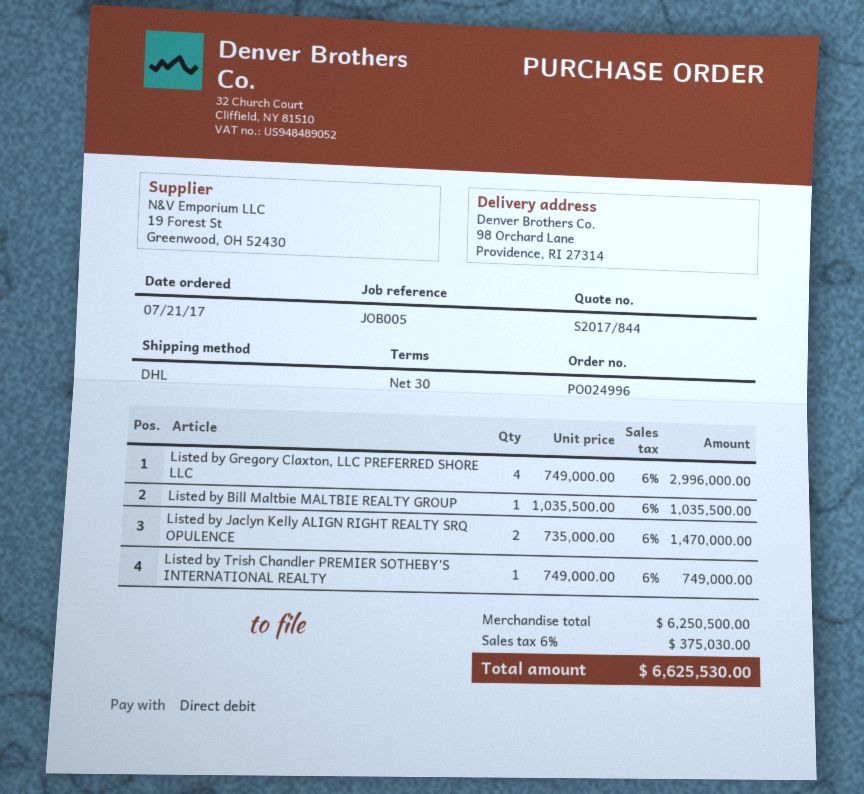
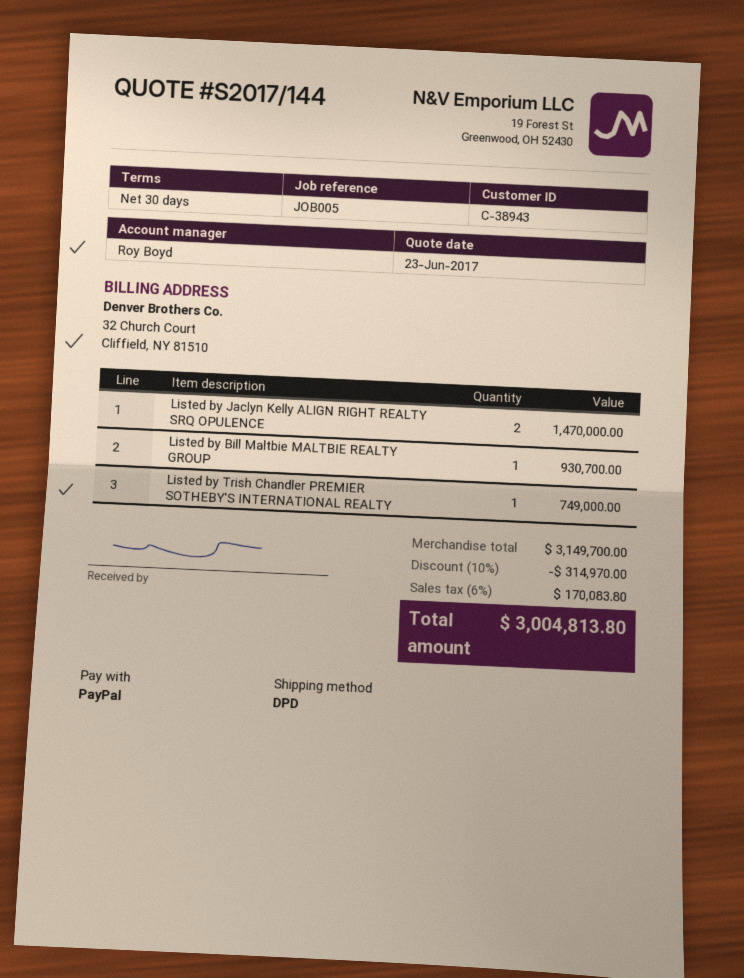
quote number: S2017/844 -> S2017/144
payment method: direct debit -> PayPal
shipping method: DHL -> DPD
Listed by Gregory Claxton, LLC PREFERRED SHORE LLC: 4 for 2996000.00 -> none
Listed by Bill Maltbie MALTBIE REALTY GROUP: 1 for 1035500.00 -> 1 for 930700.00
subtotal: 6250500.00 -> 3149700.00
discount: none -> 10% = 314970.00
tax: 6% = 375030.00 -> 6% = 170083.80
total: 6625530.00 -> 3004813.80

